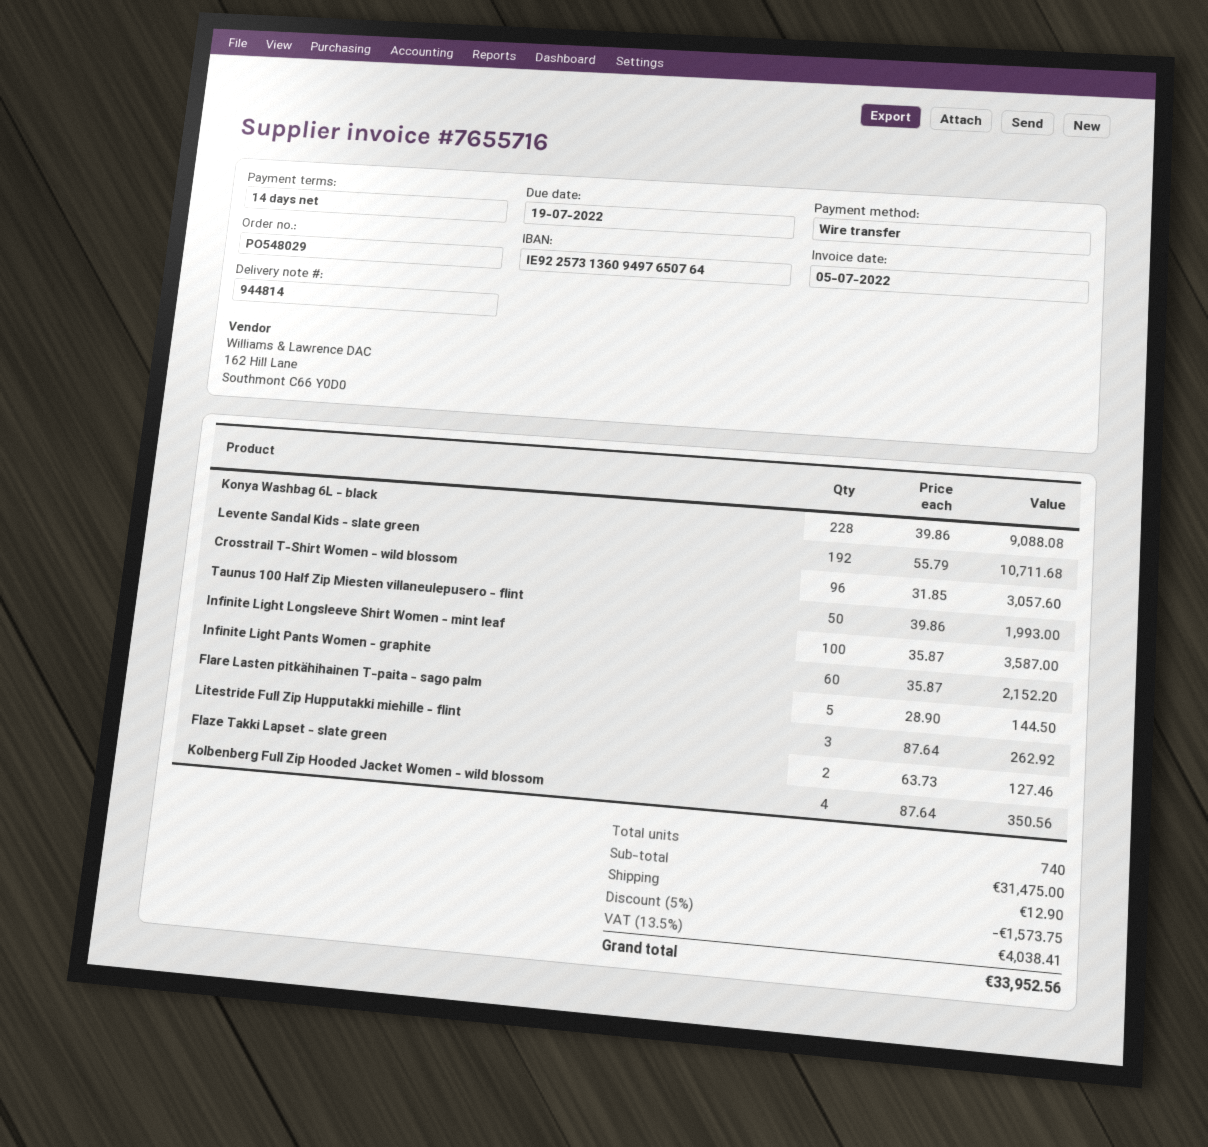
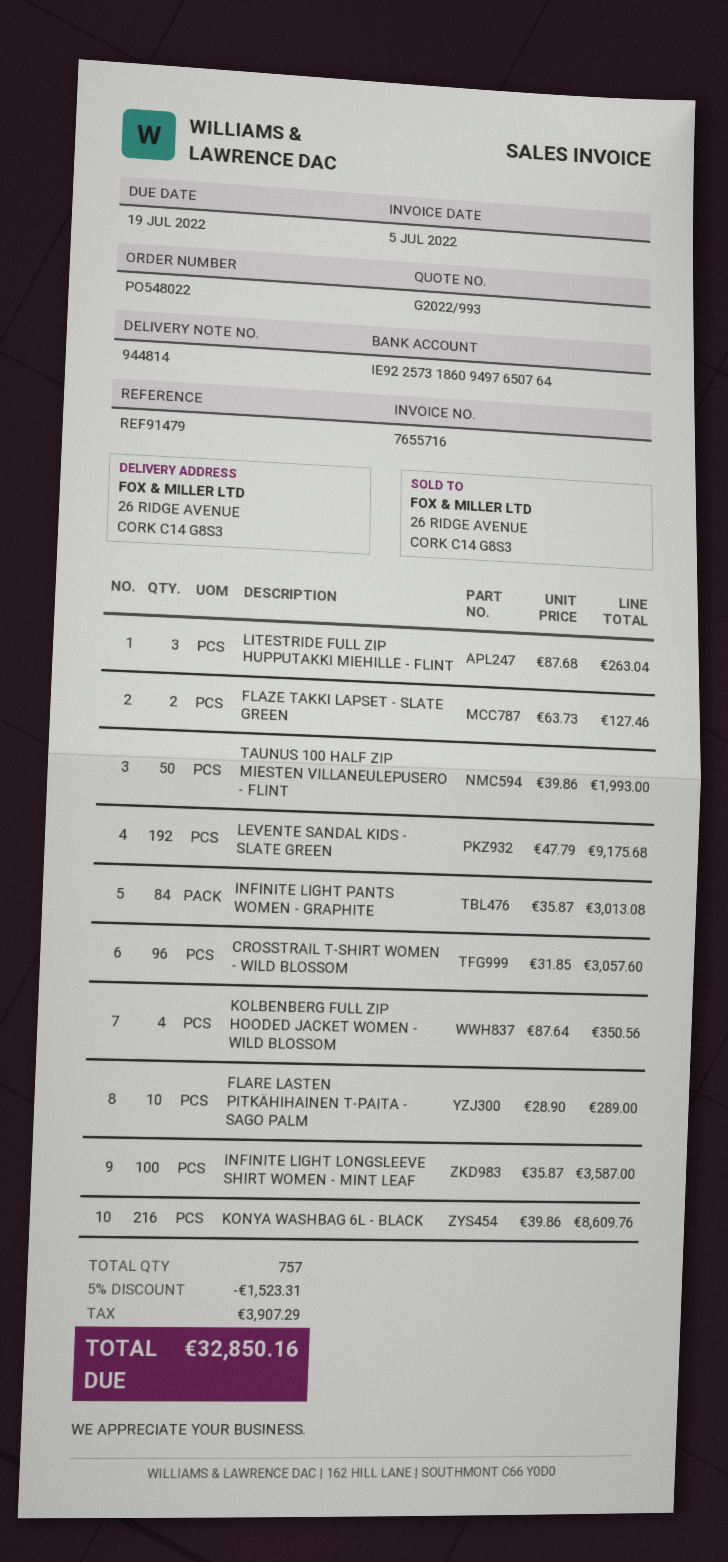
order number: PO548029 -> PO548022
bank account: IE92257313609497650764 -> IE92257318609497650764
Konya Washbag 6L - black: 228 x 39.86 = 9088.08 -> 216 x 39.86 = 8609.76
Levente Sandal Kids - slate green: 192 x 55.79 = 10711.68 -> 192 x 47.79 = 9175.68
Infinite Light Pants Women - graphite: 60 x 35.87 = 2152.20 -> 84 x 35.87 = 3013.08
Flare Lasten pitkähihainen T-paita - sago palm: 5 x 28.90 = 144.50 -> 10 x 28.90 = 289.00
Litestride Full Zip Hupputakki miehille - flint: 3 x 87.64 = 262.92 -> 3 x 87.68 = 263.04
total quantity: 740 -> 757
discount: 5% = 1573.75 -> 5% = 1523.31
shipping: 12.90 -> none
tax: 4038.41 -> 3907.29
total: 33952.56 -> 32850.16

